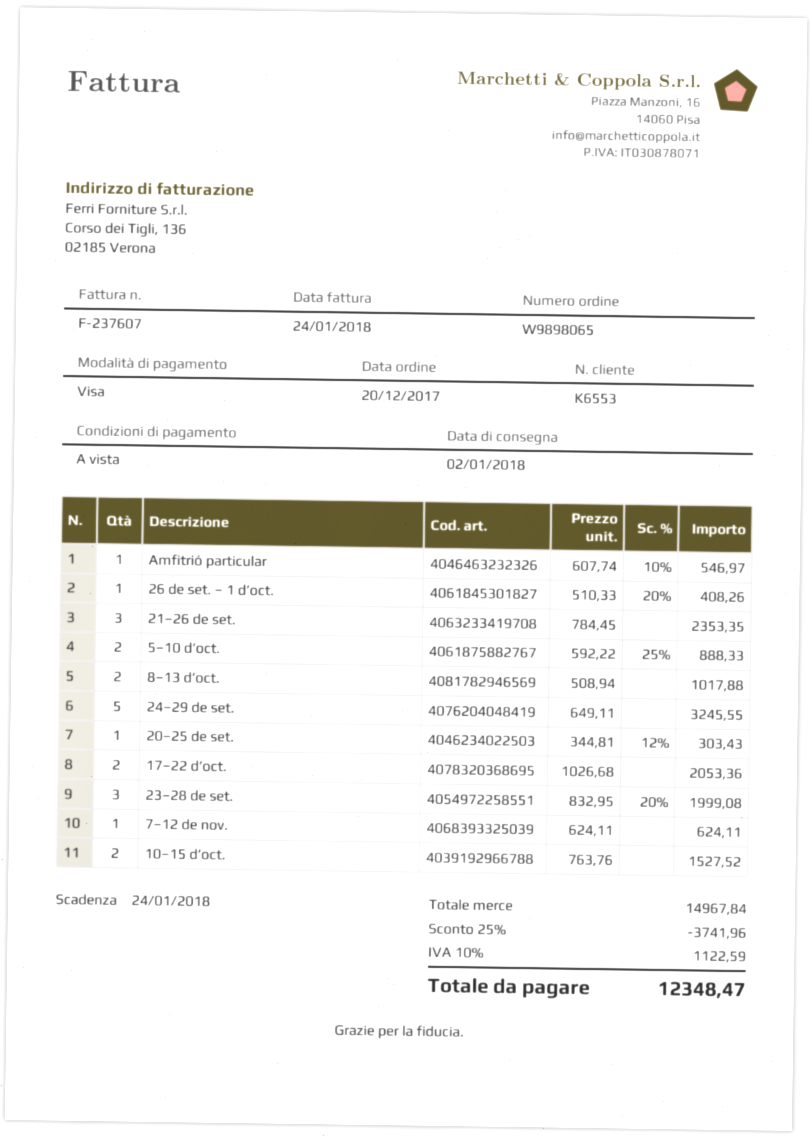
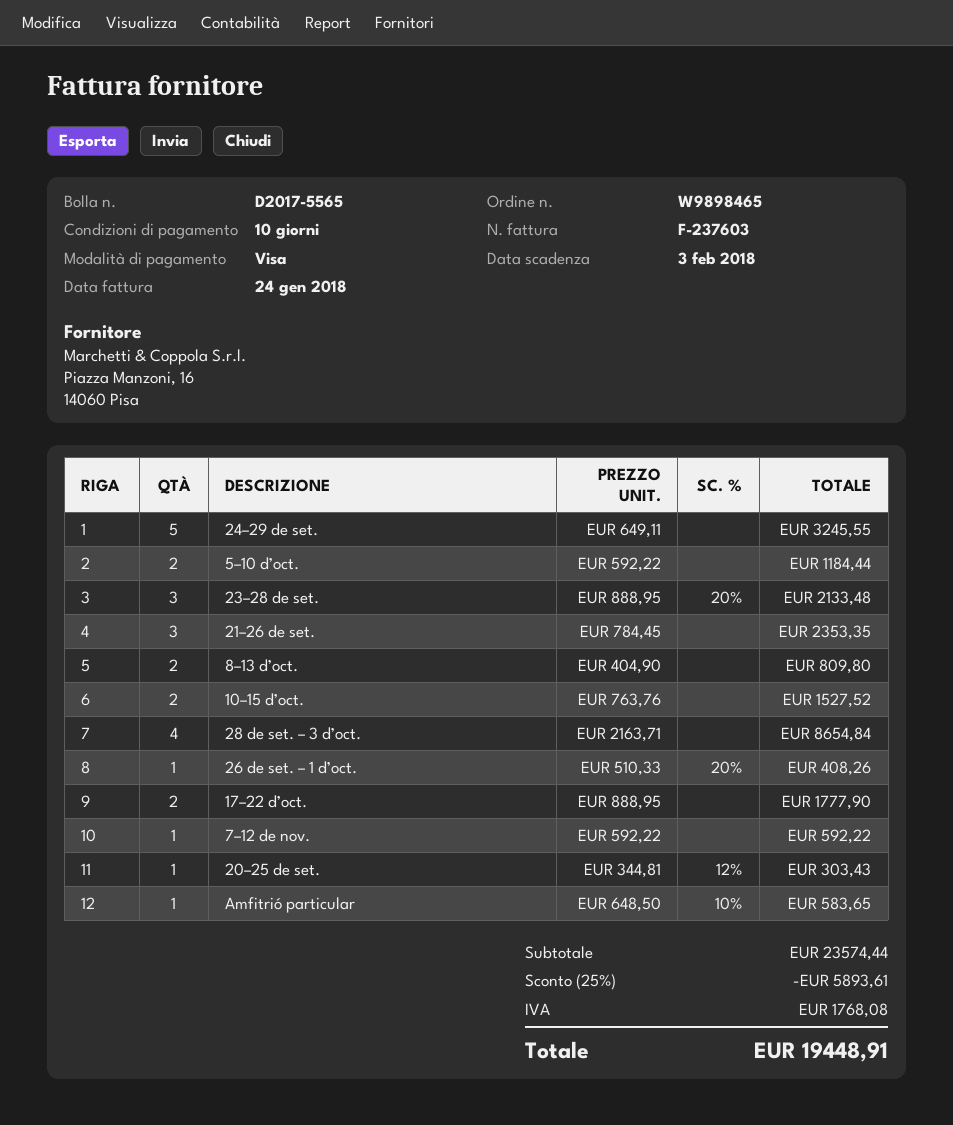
order number: W9898065 -> W9898465
invoice number: F-237607 -> F-237603
payment terms: on receipt -> 10 days
due date: 2018-01-24 -> 2018-02-03
Amfitrió particular: 1 x 607.74 - 10% = 546.97 -> 1 x 648.50 - 10% = 583.65
5–10 d’oct.: 2 x 592.22 - 25% = 888.33 -> 2 x 592.22 = 1184.44
8–13 d’oct.: 2 x 508.94 = 1017.88 -> 2 x 404.90 = 809.80
17–22 d’oct.: 2 x 1026.68 = 2053.36 -> 2 x 888.95 = 1777.90
23–28 de set.: 3 x 832.95 - 20% = 1999.08 -> 3 x 888.95 - 20% = 2133.48
7–12 de nov.: 1 x 624.11 = 624.11 -> 1 x 592.22 = 592.22
28 de set. – 3 d’oct.: none -> 4 x 2163.71 = 8654.84
subtotal: 14967.84 -> 23574.44
discount: 25% = 3741.96 -> 25% = 5893.61
tax: 1122.59 -> 1768.08
total: 12348.47 -> 19448.91

